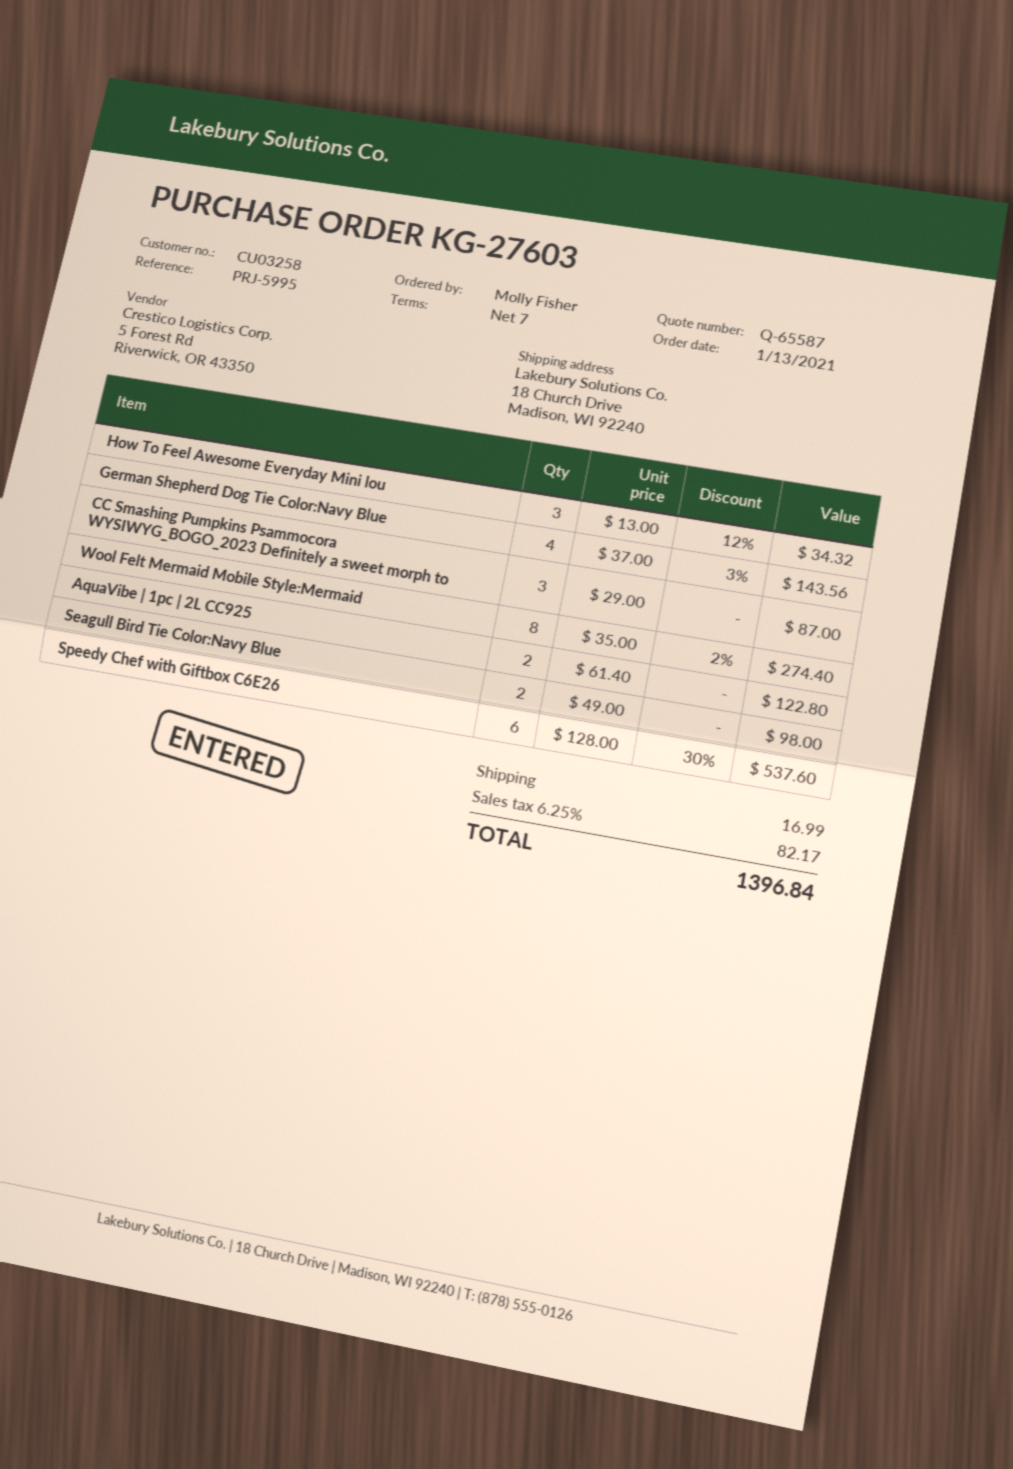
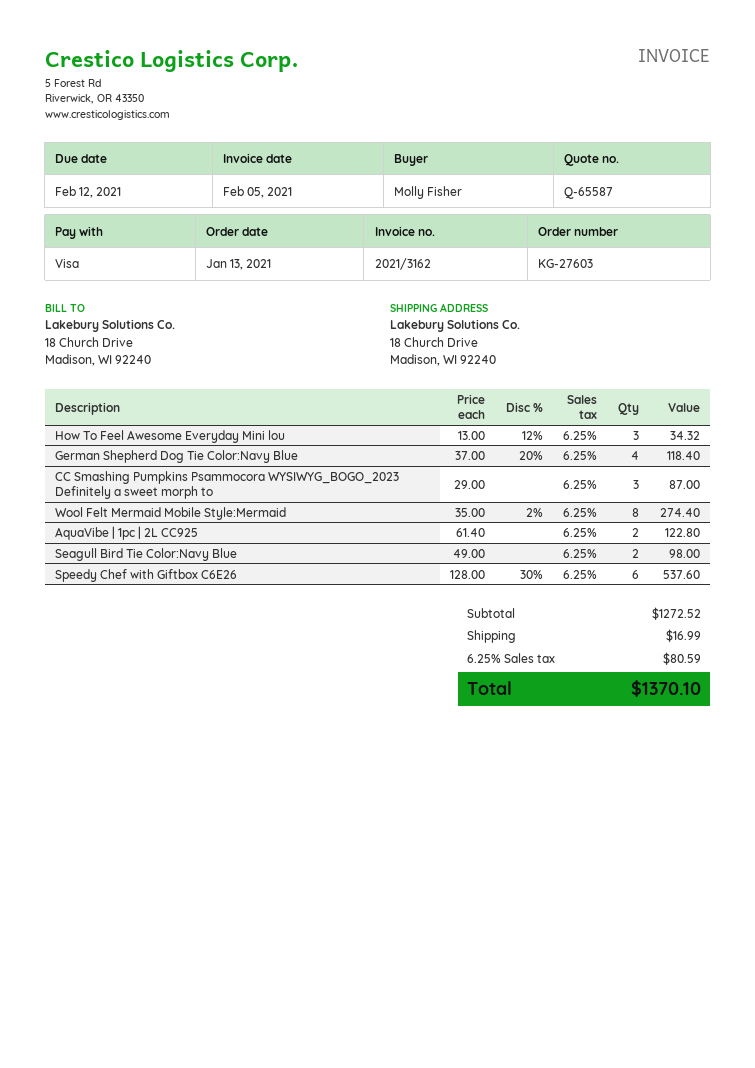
German Shepherd Dog Tie Color:Navy Blue: 4 x 37.00 - 3% = 143.56 -> 4 x 37.00 - 20% = 118.40
tax: 6.25% = 82.17 -> 6.25% = 80.59
total: 1396.84 -> 1370.10

